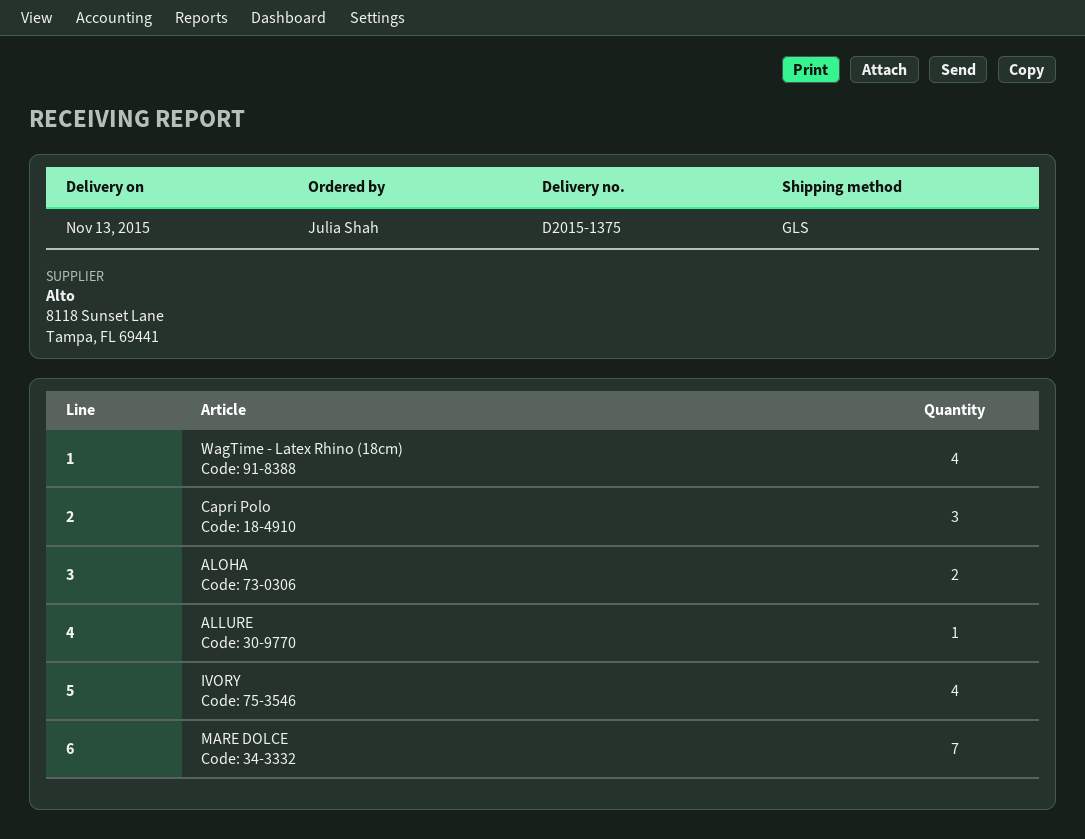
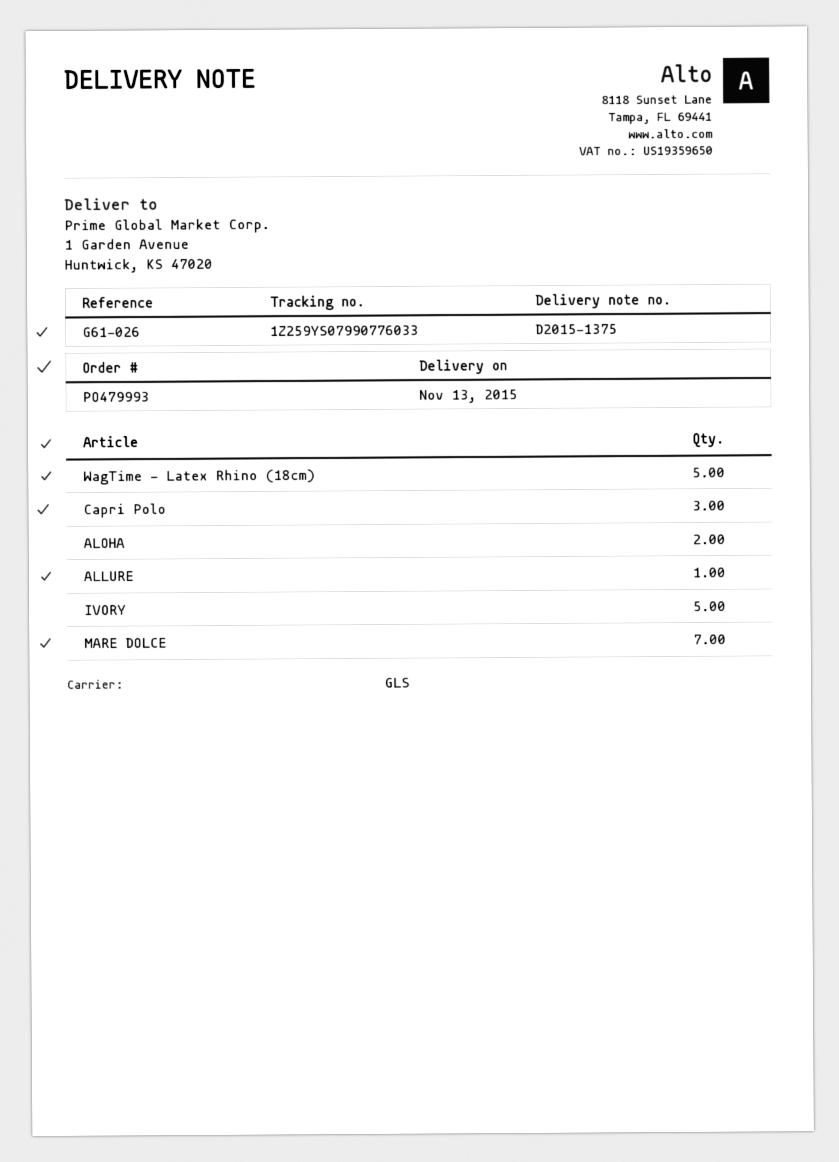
WagTime - Latex Rhino (18cm): 4 -> 5
IVORY: 4 -> 5

